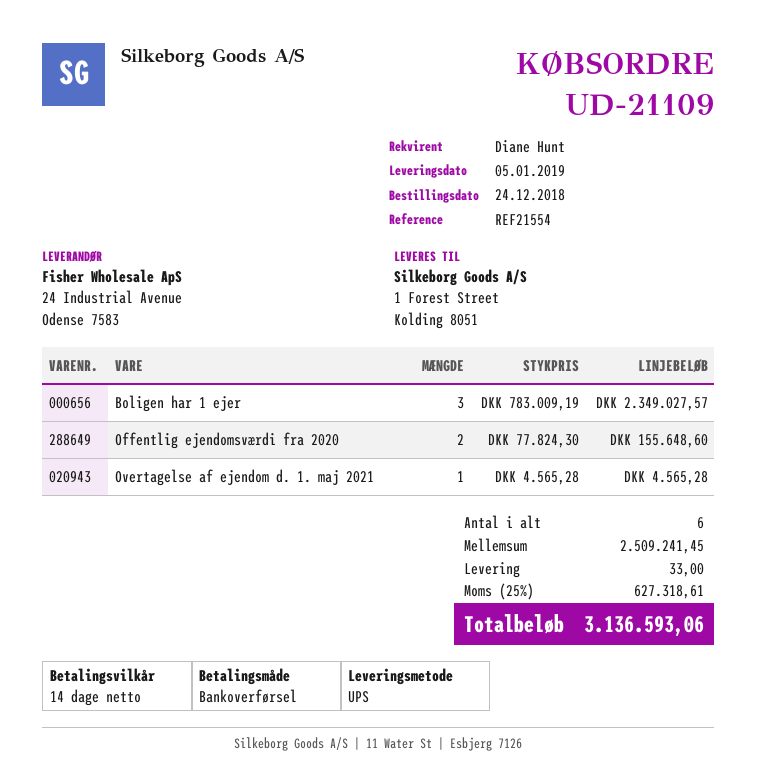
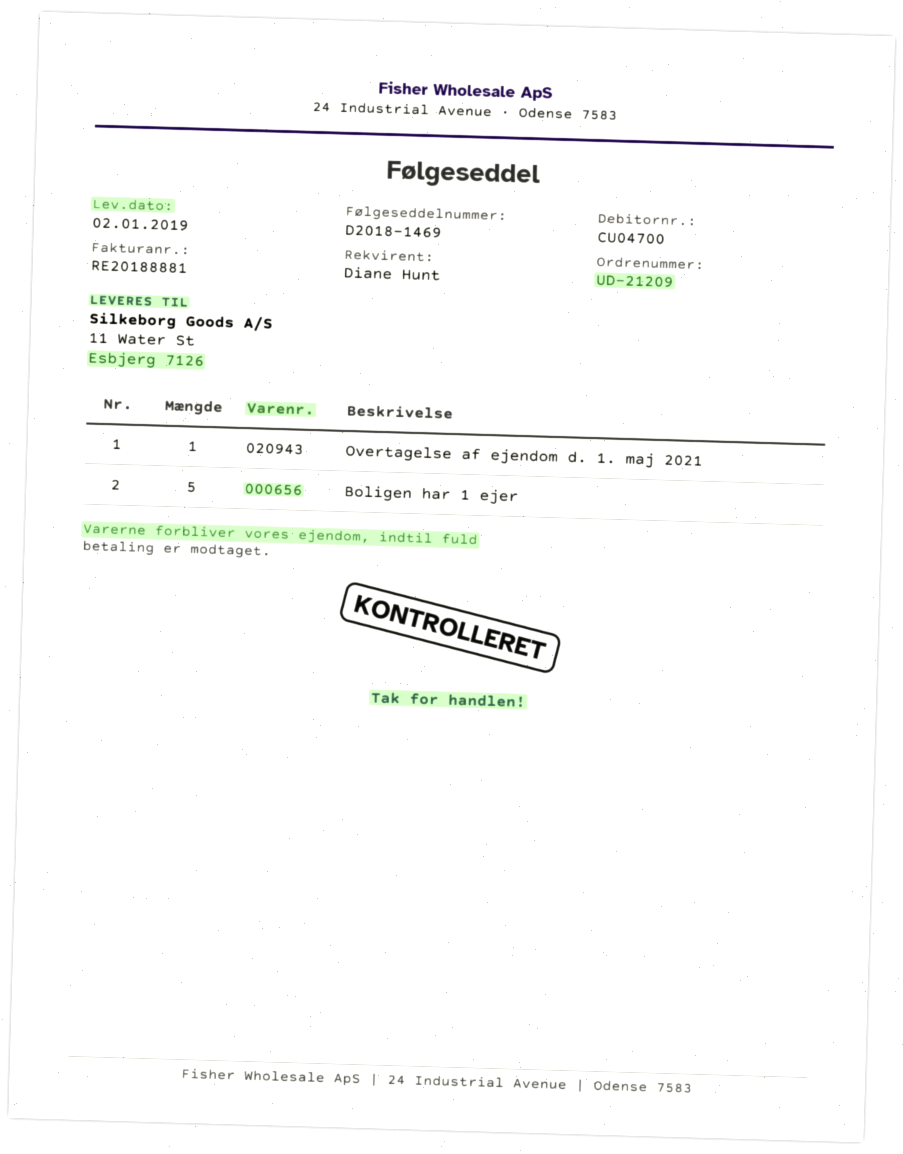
order number: UD-21109 -> UD-21209
delivery date: 2019-01-05 -> 2019-01-02
ship to: 1 Forest Street, Kolding 8051 -> 11 Water St, Esbjerg 7126
Boligen har 1 ejer: 3 -> 5
Offentlig ejendomsværdi fra 2020: 2 -> none

